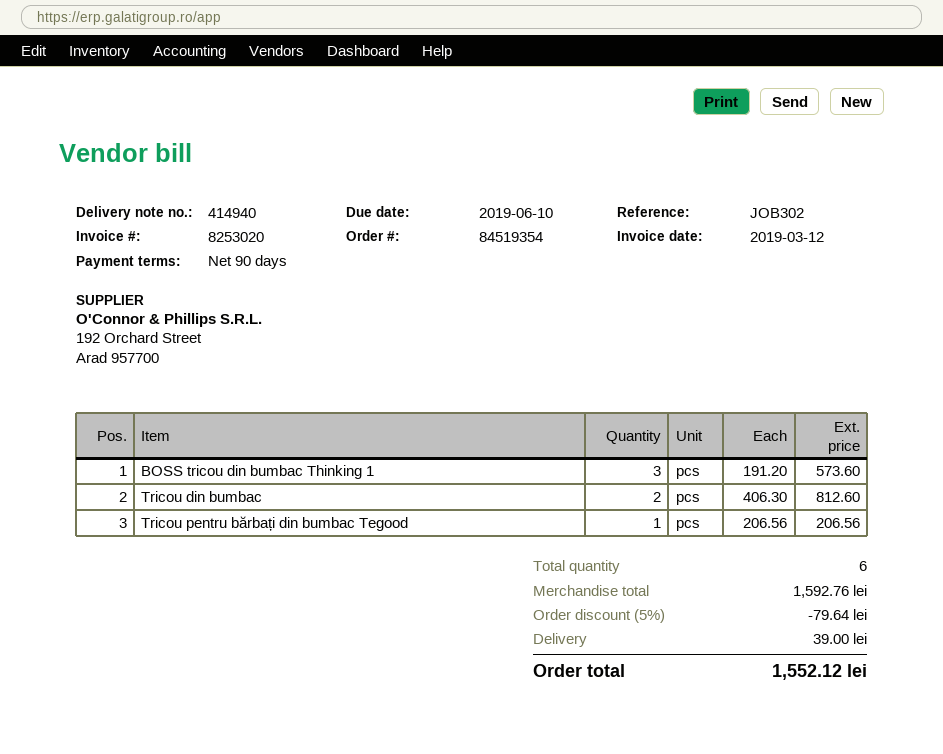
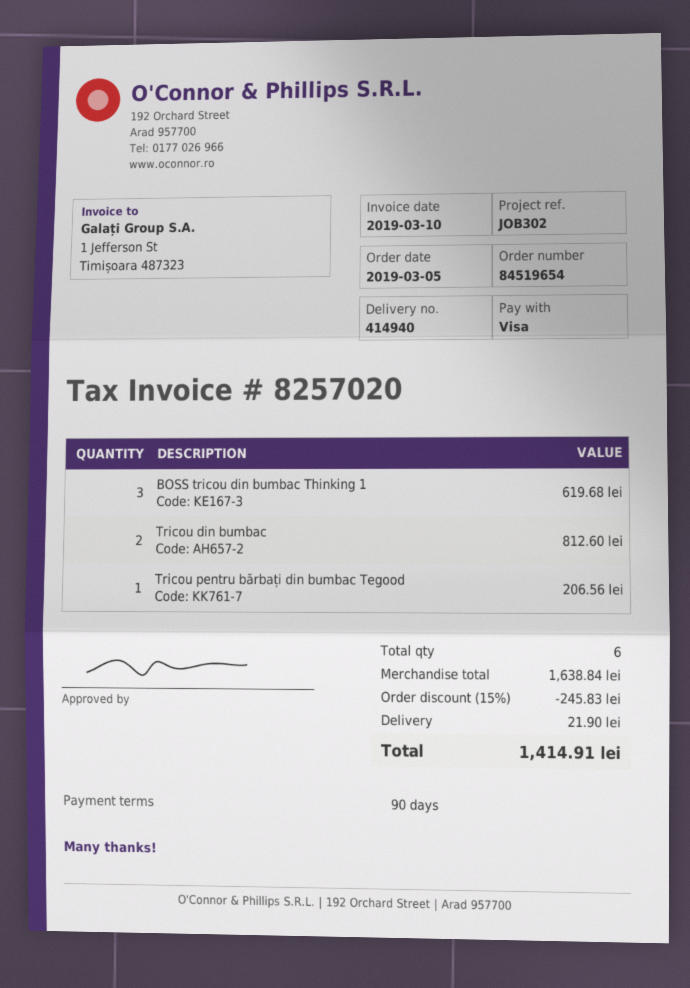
order number: 84519354 -> 84519654
invoice number: 8253020 -> 8257020
invoice date: 2019-03-12 -> 2019-03-10
BOSS tricou din bumbac Thinking 1: 3 for 573.60 -> 3 for 619.68
subtotal: 1592.76 -> 1638.84
discount: 5% = 79.64 -> 15% = 245.83
shipping: 39.00 -> 21.90
total: 1552.12 -> 1414.91

